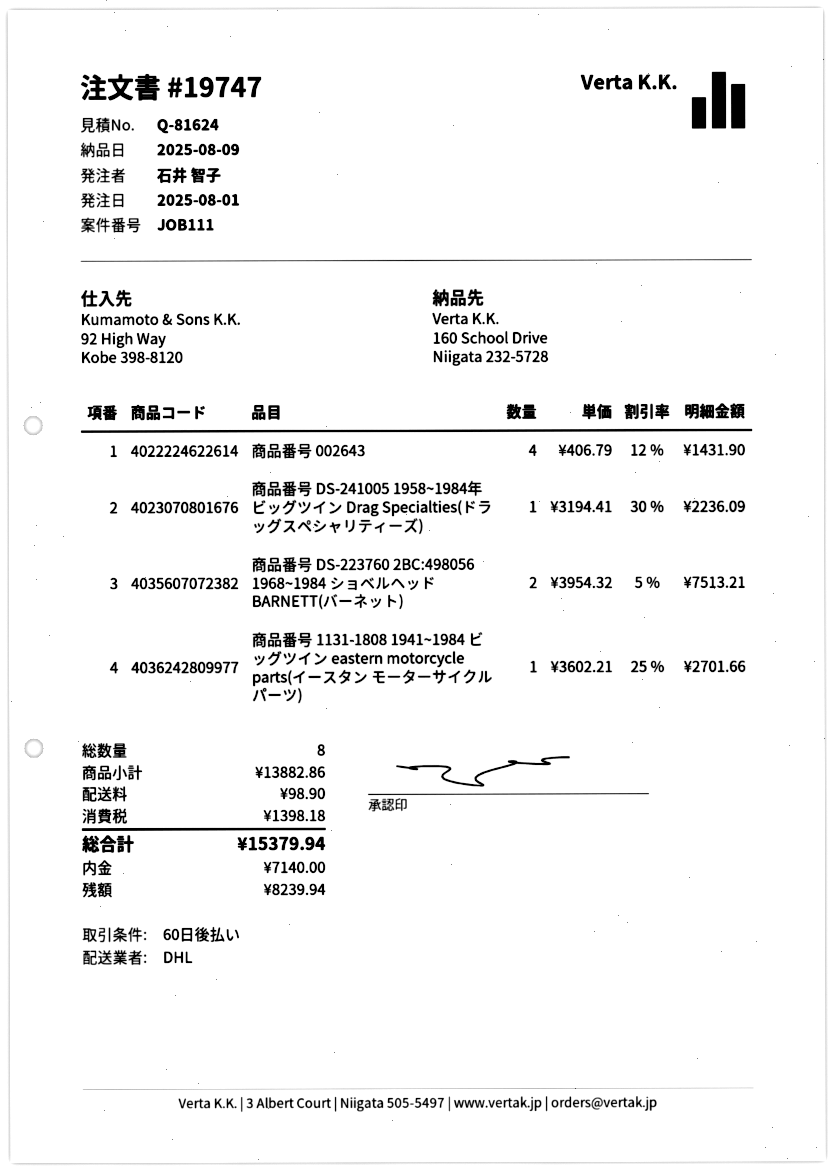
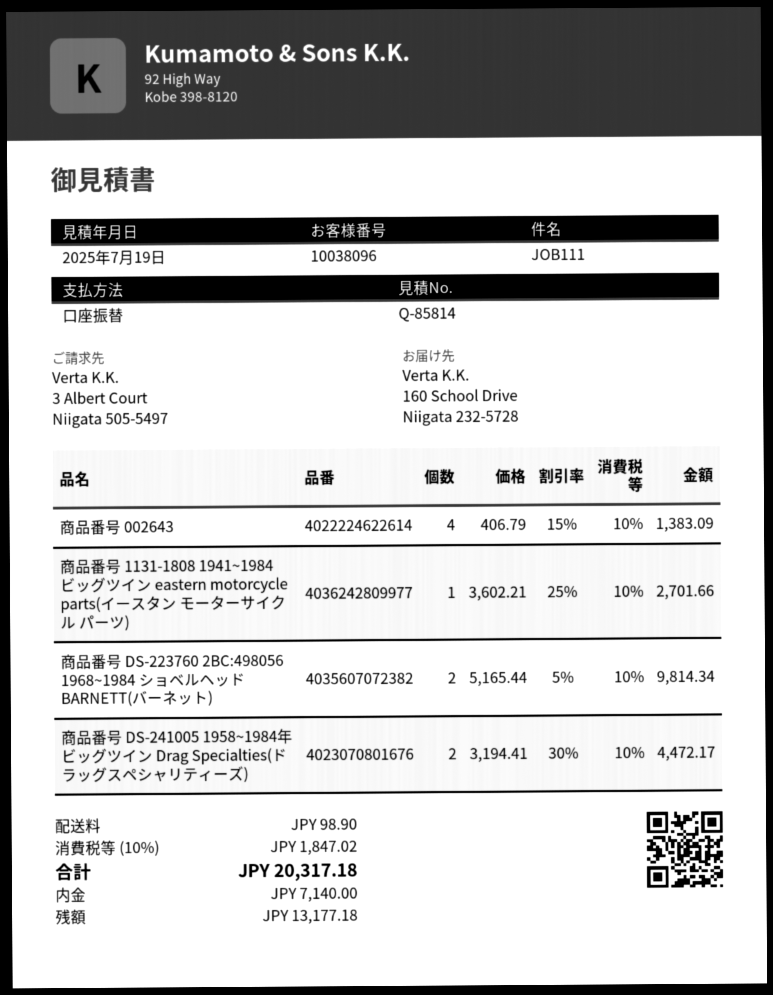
quote number: Q-81624 -> Q-85814
商品番号 002643: 4 x 406.79 - 12% = 1431.90 -> 4 x 406.79 - 15% = 1383.09
商品番号 DS-241005 1958~1984年 ビッグツイン Drag Specialties(ドラッグスペシャリティーズ): 1 x 3194.41 - 30% = 2236.09 -> 2 x 3194.41 - 30% = 4472.17
商品番号 DS-223760 2BC:498056 1968~1984 ショベルヘッド BARNETT(バーネット): 2 x 3954.32 - 5% = 7513.21 -> 2 x 5165.44 - 5% = 9814.34
tax: 1398.18 -> 1847.02
total: 15379.94 -> 20317.18
balance: 8239.94 -> 13177.18

